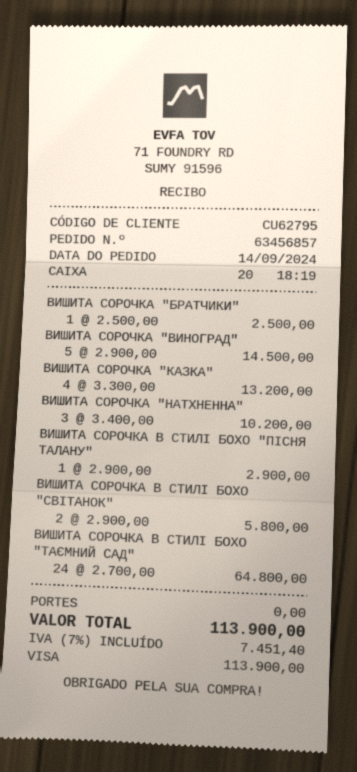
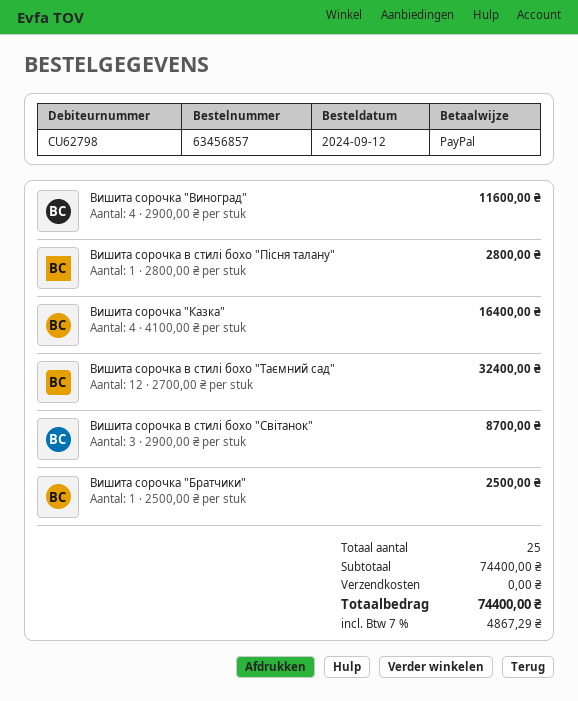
order date: 2024-09-14 -> 2024-09-12
customer number: CU62795 -> CU62798
payment method: Visa -> PayPal
ВИШИТА СОРОЧКА "ВИНОГРАД": 5 x 2900.00 = 14500.00 -> 4 x 2900.00 = 11600.00
ВИШИТА СОРОЧКА "КАЗКА": 4 x 3300.00 = 13200.00 -> 4 x 4100.00 = 16400.00
ВИШИТА СОРОЧКА "НАТХНЕННА": 3 x 3400.00 = 10200.00 -> none
ВИШИТА СОРОЧКА В СТИЛІ БОХО "ПІСНЯ ТАЛАНУ": 1 x 2900.00 = 2900.00 -> 1 x 2800.00 = 2800.00
ВИШИТА СОРОЧКА В СТИЛІ БОХО "СВІТАНОК": 2 x 2900.00 = 5800.00 -> 3 x 2900.00 = 8700.00
ВИШИТА СОРОЧКА В СТИЛІ БОХО "ТАЄМНИЙ САД": 24 x 2700.00 = 64800.00 -> 12 x 2700.00 = 32400.00
tax: 7% = 7451.40 -> 7% = 4867.29
total: 113900.00 -> 74400.00

